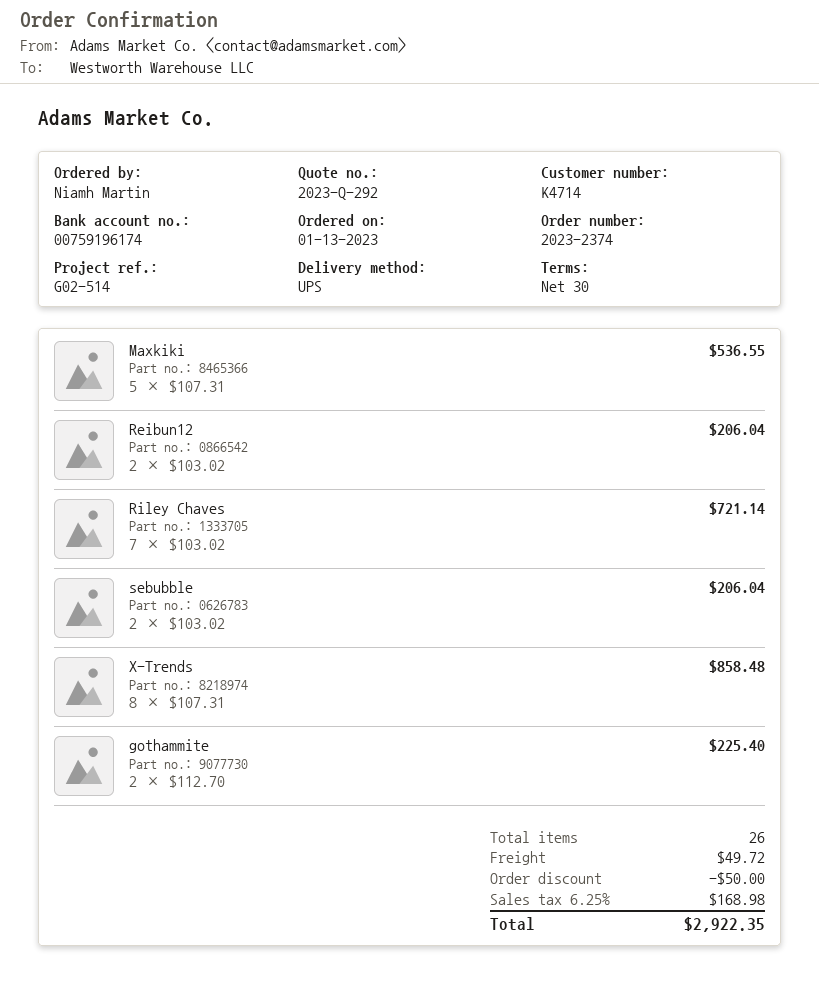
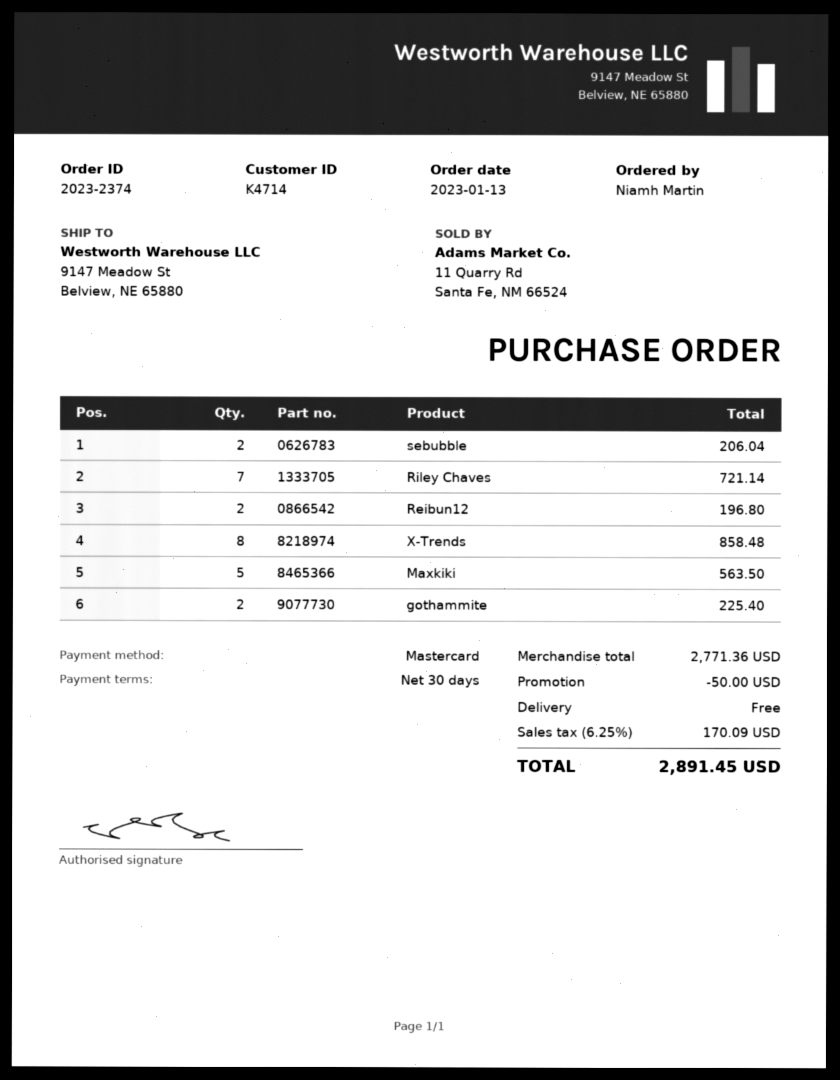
Maxkiki: 5 for 536.55 -> 5 for 563.50
Reibun12: 2 for 206.04 -> 2 for 196.80
shipping: 49.72 -> 0.00
tax: 6.25% = 168.98 -> 6.25% = 170.09
total: 2922.35 -> 2891.45

